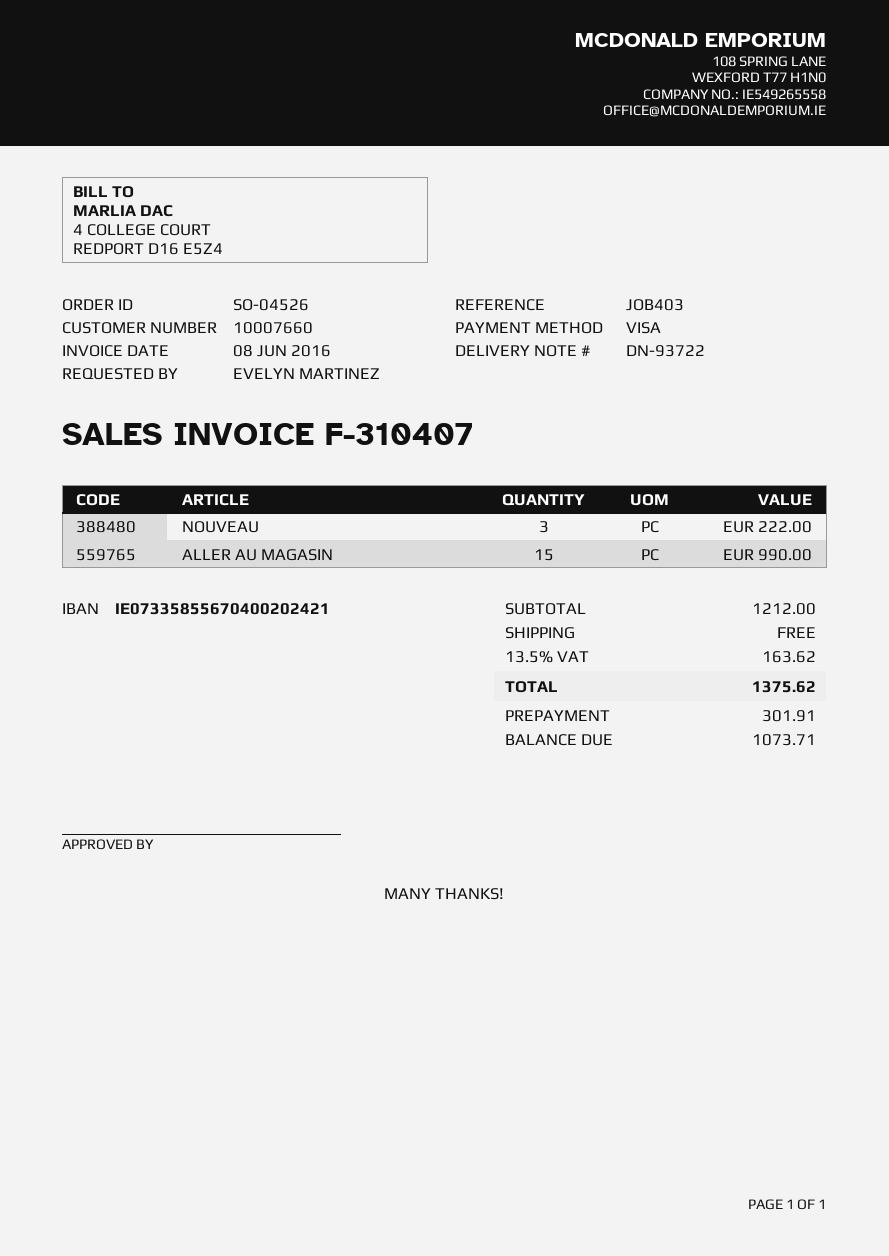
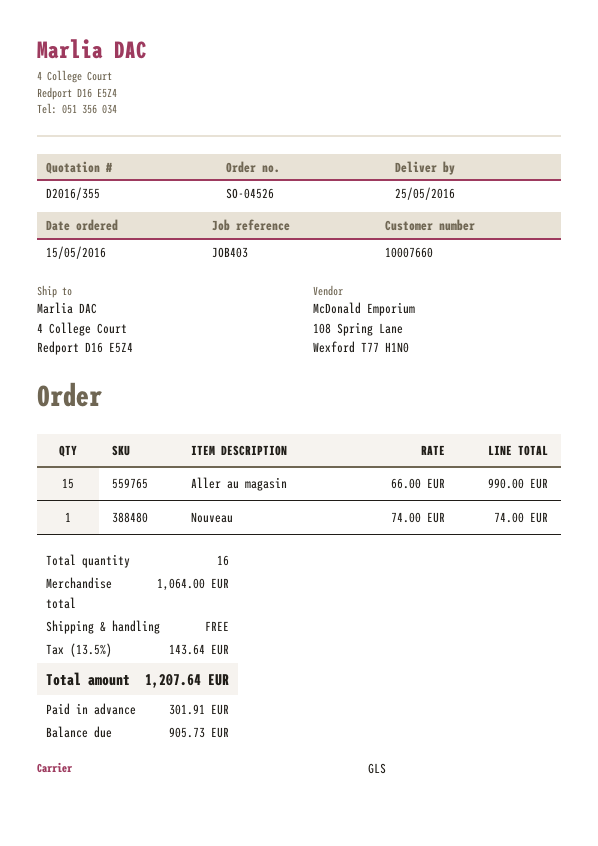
NOUVEAU: 3 for 222.00 -> 1 for 74.00
subtotal: 1212.00 -> 1064.00
tax: 13.5% = 163.62 -> 13.5% = 143.64
total: 1375.62 -> 1207.64
balance: 1073.71 -> 905.73

